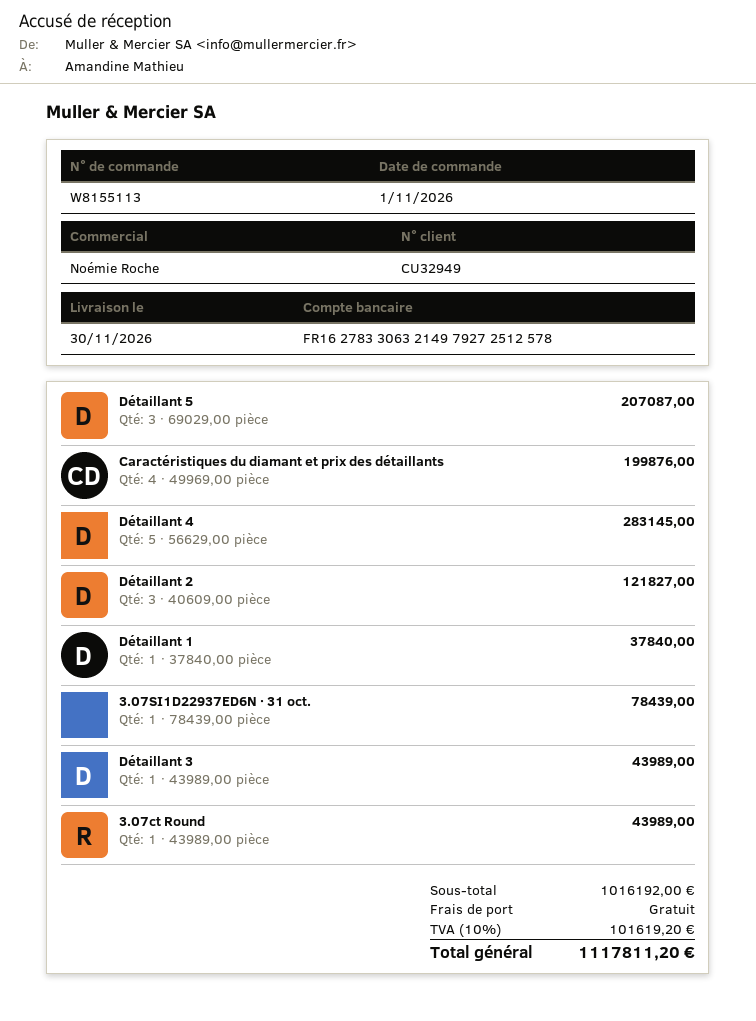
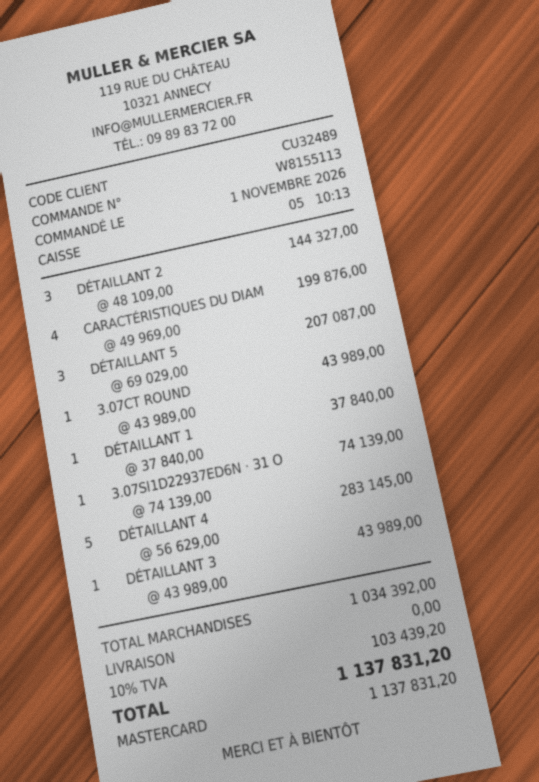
customer number: CU32949 -> CU32489
Détaillant 2: 3 x 40609.00 = 121827.00 -> 3 x 48109.00 = 144327.00
3.07SI1D22937ED6N · 31 oct.: 1 x 78439.00 = 78439.00 -> 1 x 74139.00 = 74139.00
subtotal: 1016192.00 -> 1034392.00
tax: 10% = 101619.20 -> 10% = 103439.20
total: 1117811.20 -> 1137831.20

